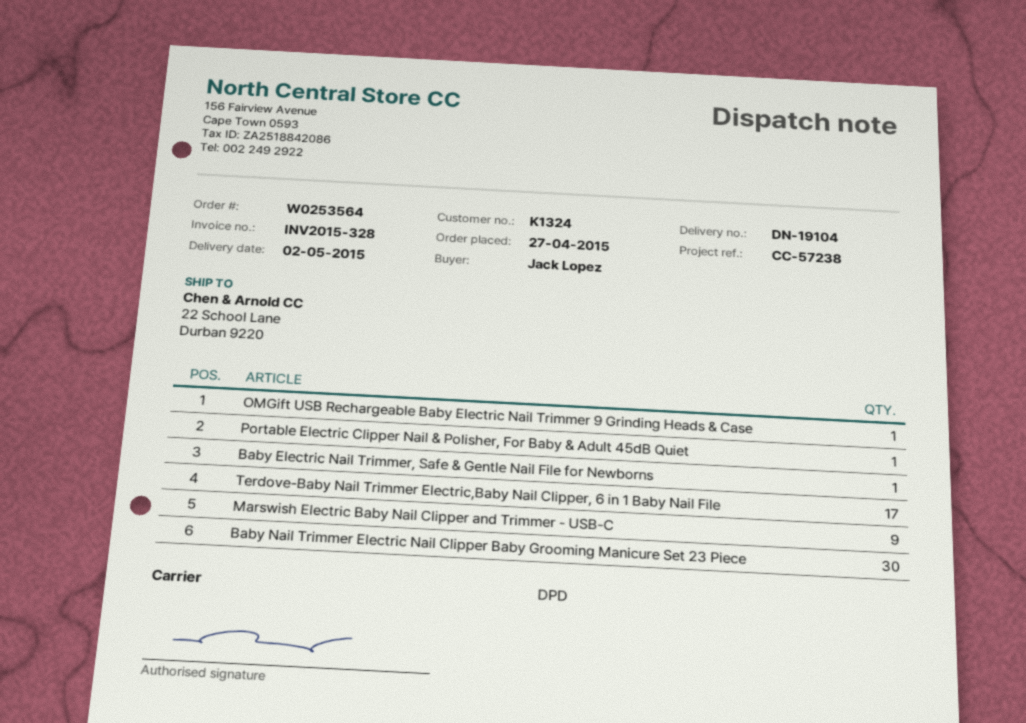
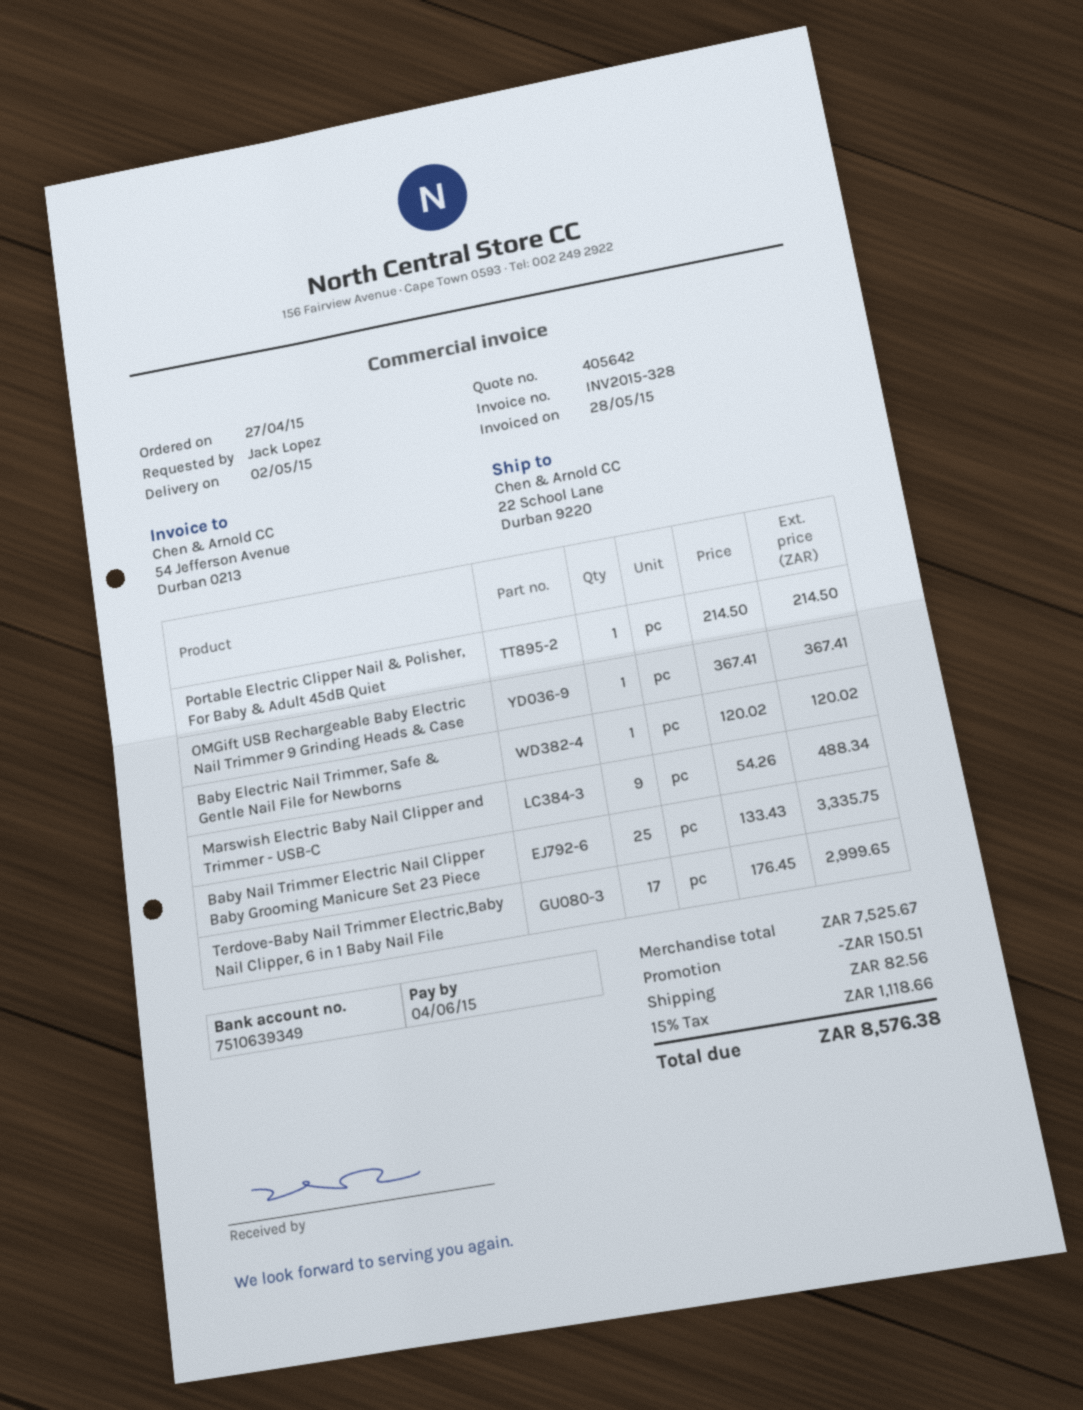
Baby Nail Trimmer Electric Nail Clipper Baby Grooming Manicure Set 23 Piece: 30 -> 25

